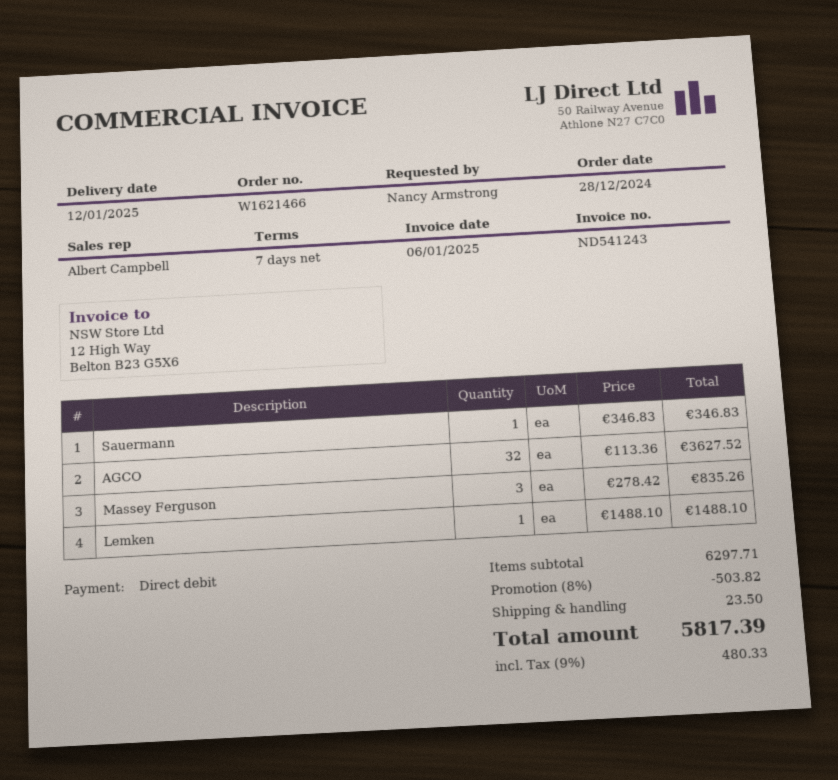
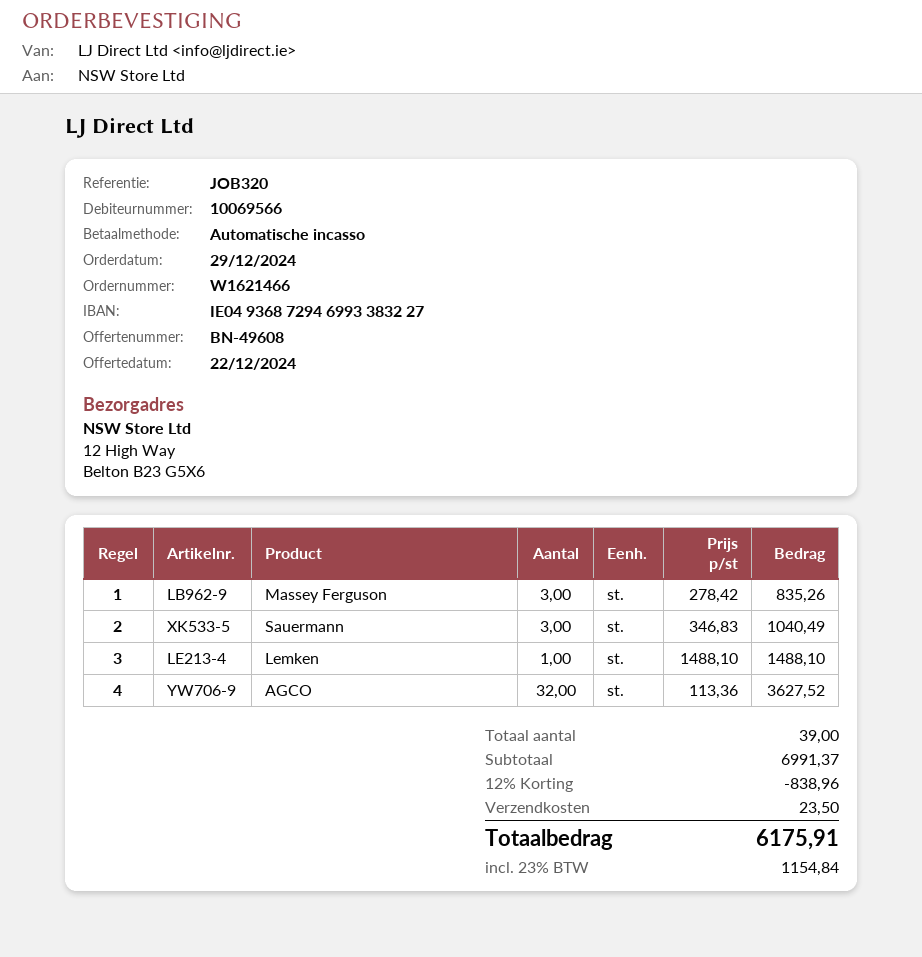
order date: 2024-12-28 -> 2024-12-29
Sauermann: 1 x 346.83 = 346.83 -> 3 x 346.83 = 1040.49
subtotal: 6297.71 -> 6991.37
discount: 8% = 503.82 -> 12% = 838.96
tax: 9% = 480.33 -> 23% = 1154.84
total: 5817.39 -> 6175.91

